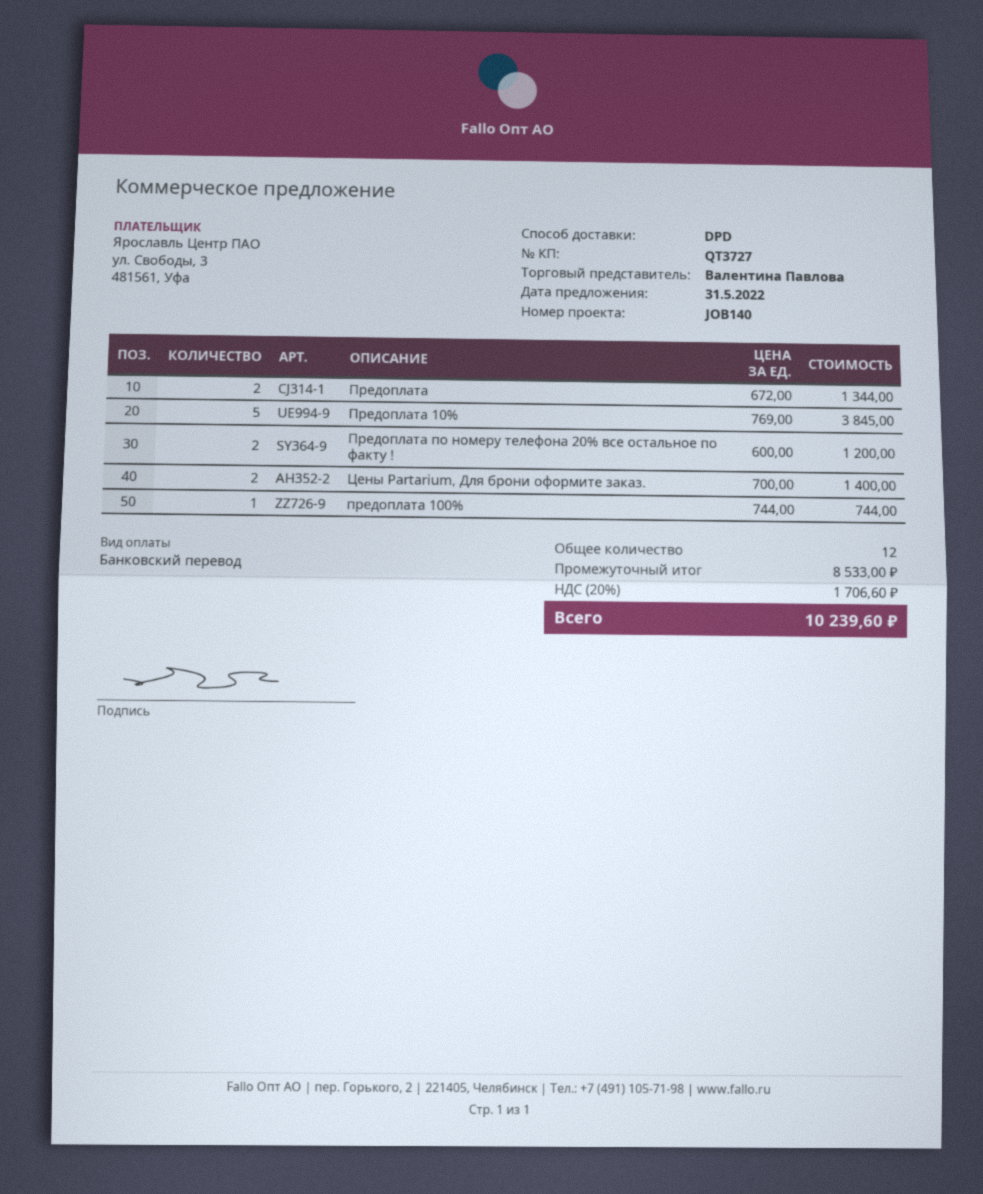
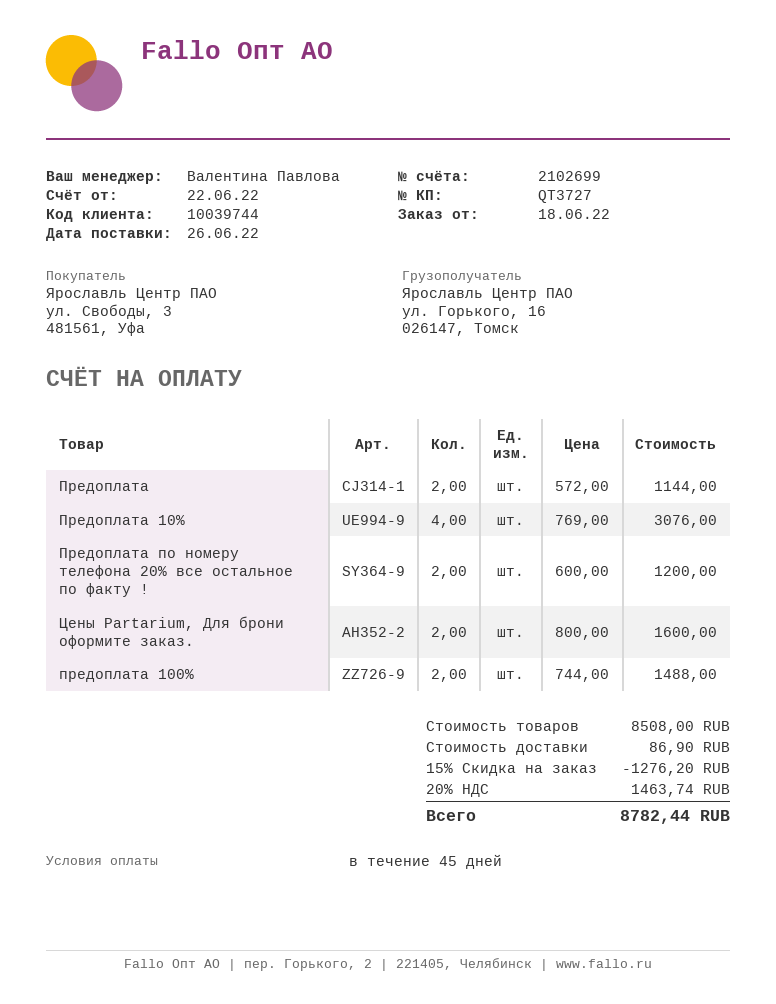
Предоплата: 2 x 672.00 = 1344.00 -> 2 x 572.00 = 1144.00
Предоплата 10%: 5 x 769.00 = 3845.00 -> 4 x 769.00 = 3076.00
Цены Partarium, Для брони оформите заказ.: 2 x 700.00 = 1400.00 -> 2 x 800.00 = 1600.00
предоплата 100%: 1 x 744.00 = 744.00 -> 2 x 744.00 = 1488.00
subtotal: 8533.00 -> 8508.00
discount: none -> 15% = 1276.20
shipping: none -> 86.90
tax: 20% = 1706.60 -> 20% = 1463.74
total: 10239.60 -> 8782.44

